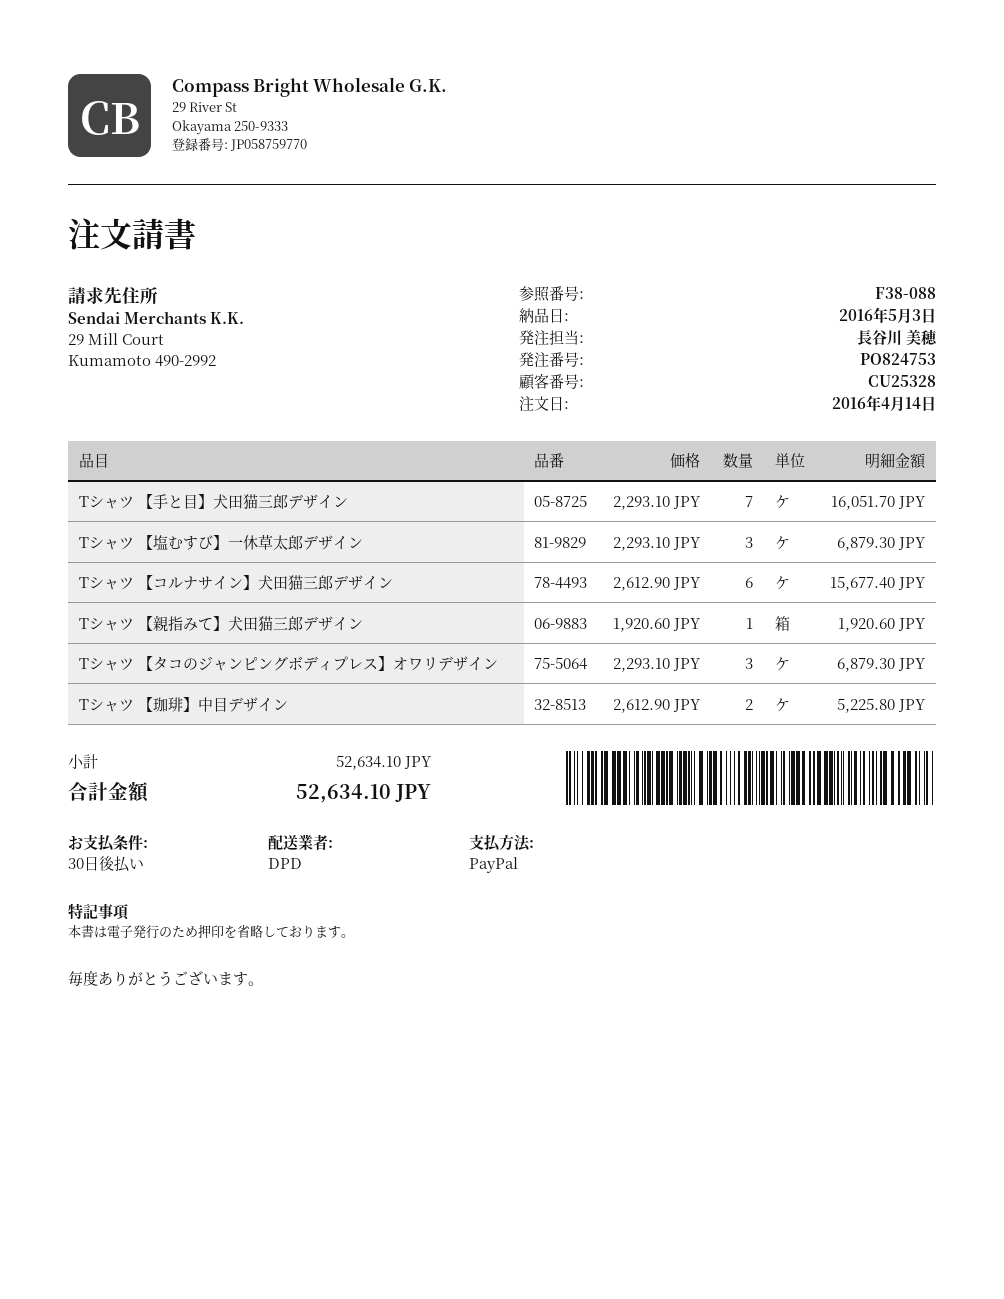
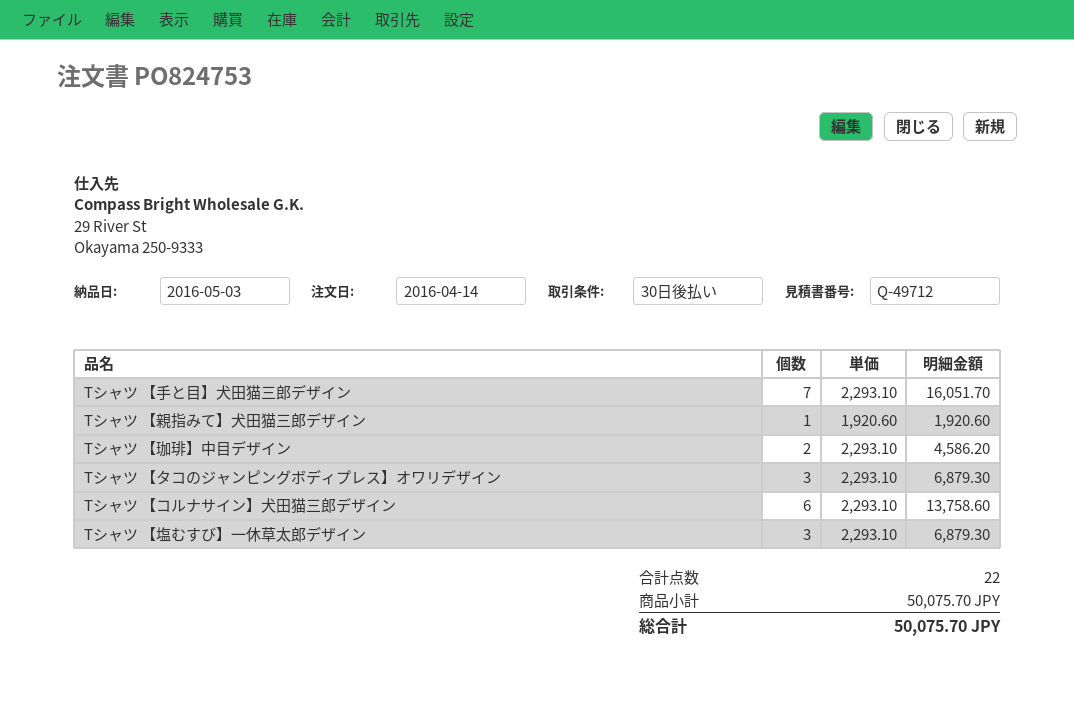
Tシャツ 【コルナサイン】犬田猫三郎デザイン: 6 x 2612.90 = 15677.40 -> 6 x 2293.10 = 13758.60
Tシャツ 【珈琲】中目デザイン: 2 x 2612.90 = 5225.80 -> 2 x 2293.10 = 4586.20
subtotal: 52634.10 -> 50075.70
total: 52634.10 -> 50075.70

